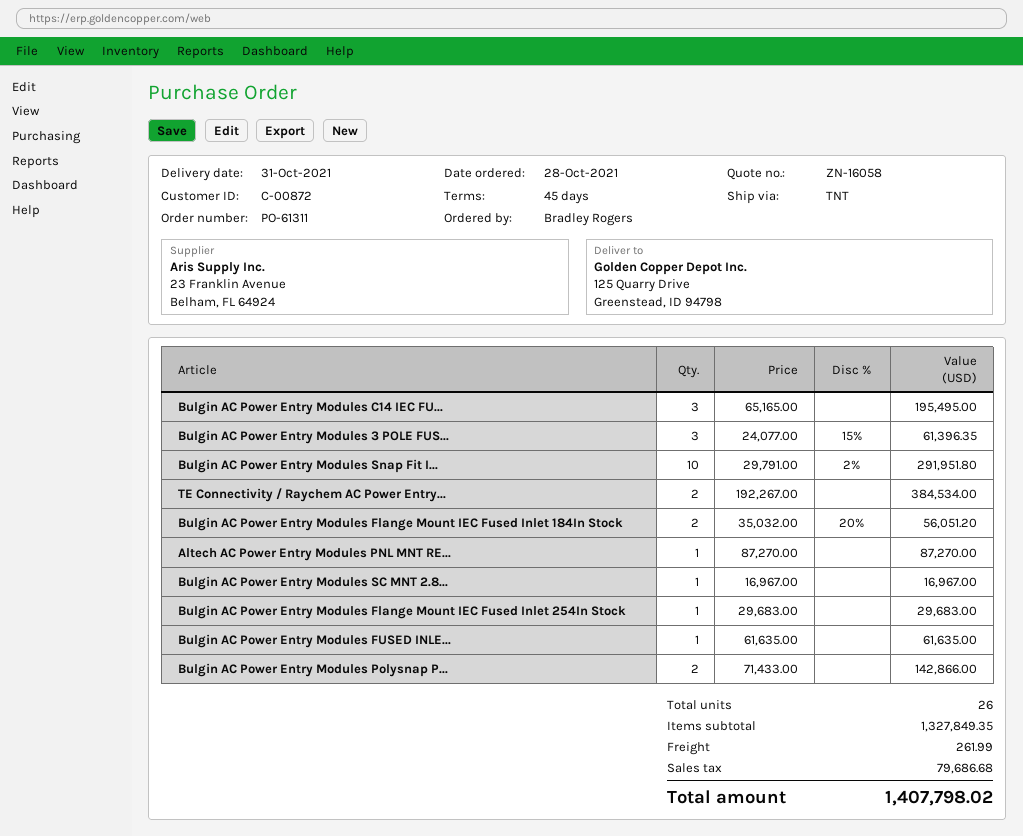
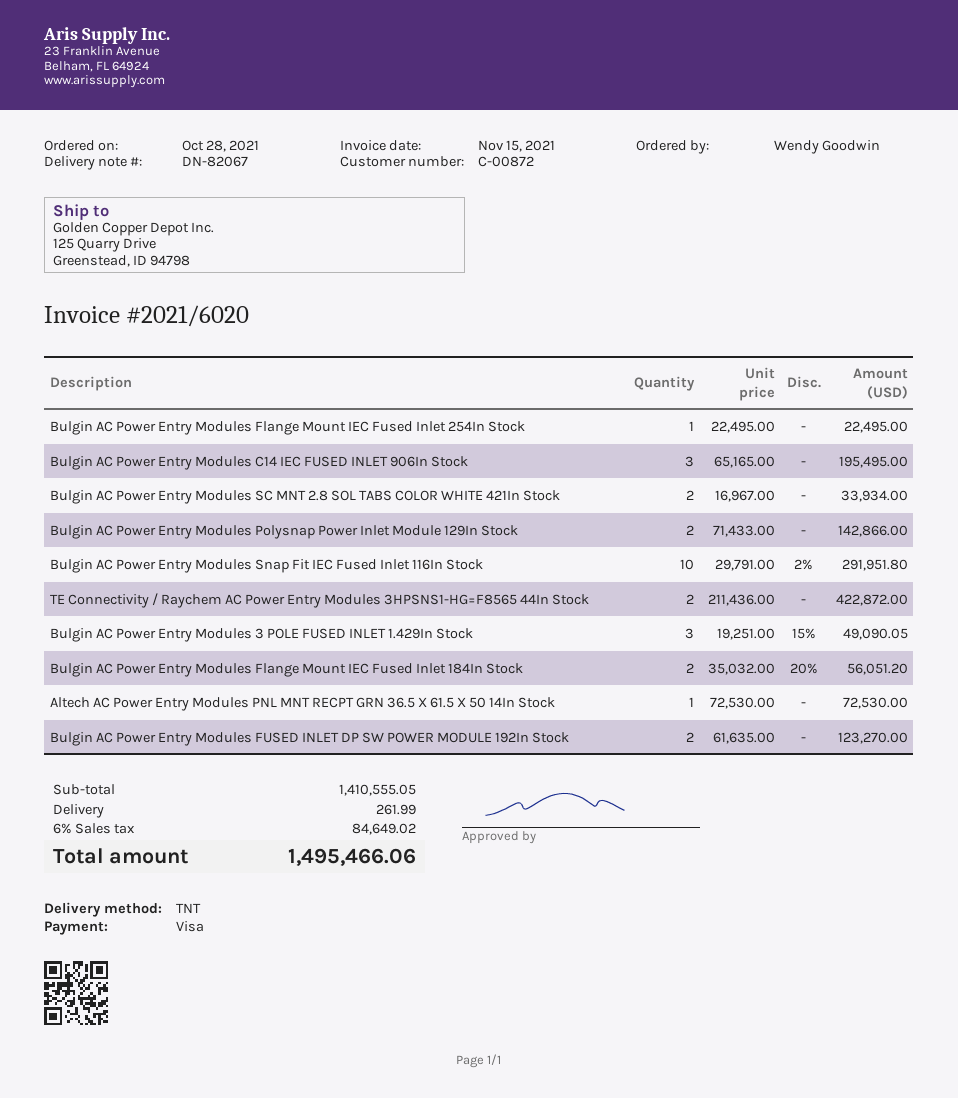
ordered by: Bradley Rogers -> Wendy Goodwin
Bulgin AC Power Entry Modules 3 POLE FUS...: 3 x 24077.00 - 15% = 61396.35 -> 3 x 19251.00 - 15% = 49090.05
TE Connectivity / Raychem AC Power Entry...: 2 x 192267.00 = 384534.00 -> 2 x 211436.00 = 422872.00
Altech AC Power Entry Modules PNL MNT RE...: 1 x 87270.00 = 87270.00 -> 1 x 72530.00 = 72530.00
Bulgin AC Power Entry Modules SC MNT 2.8...: 1 x 16967.00 = 16967.00 -> 2 x 16967.00 = 33934.00
Bulgin AC Power Entry Modules Flange Mount IEC Fused Inlet 254In Stock: 1 x 29683.00 = 29683.00 -> 1 x 22495.00 = 22495.00
Bulgin AC Power Entry Modules FUSED INLE...: 1 x 61635.00 = 61635.00 -> 2 x 61635.00 = 123270.00
subtotal: 1327849.35 -> 1410555.05
tax: 79686.68 -> 84649.02
total: 1407798.02 -> 1495466.06

